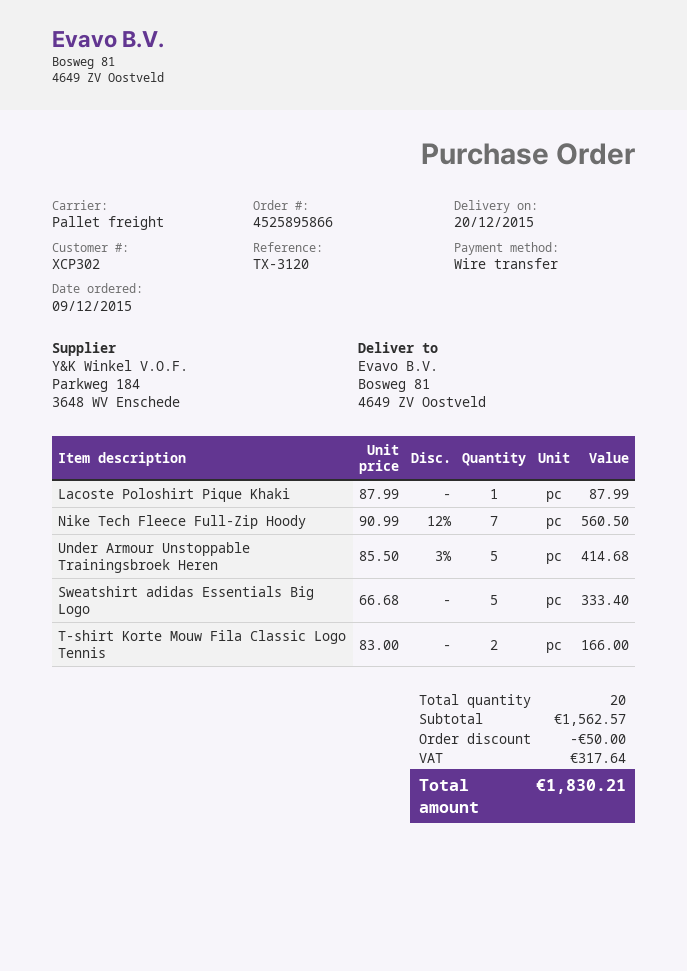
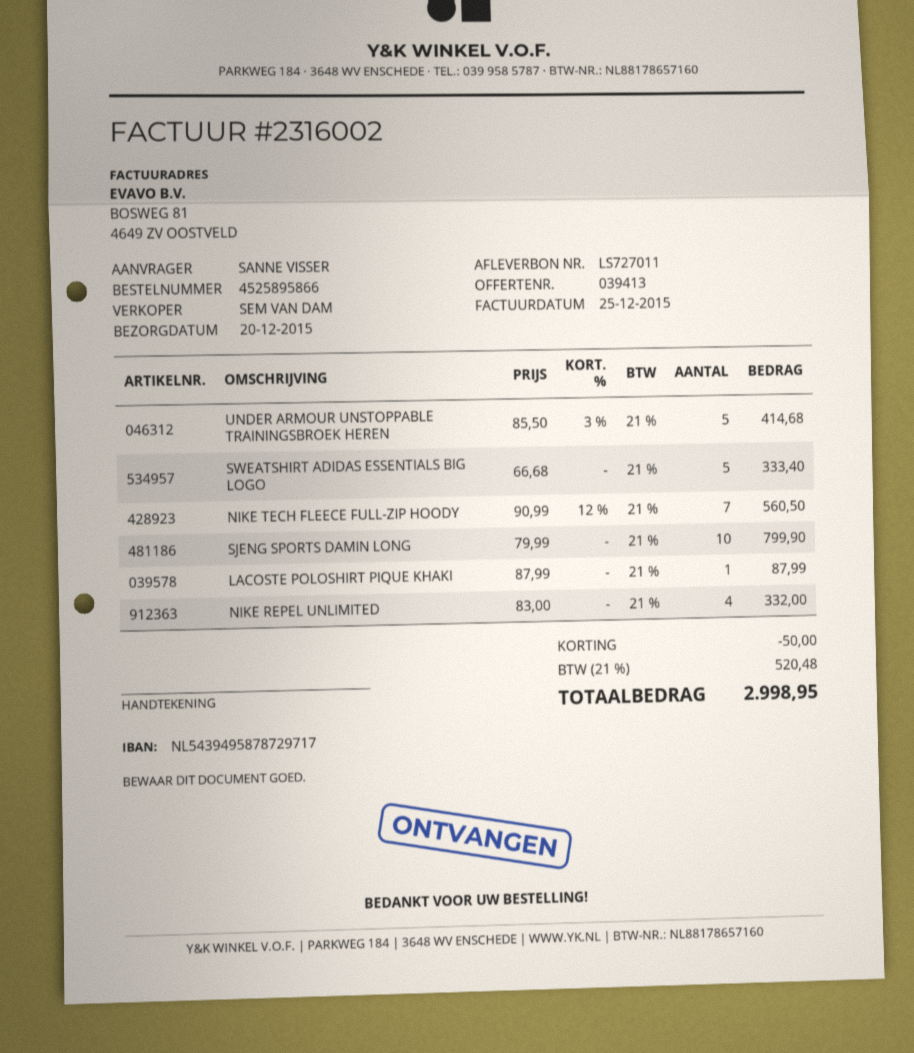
T-shirt Korte Mouw Fila Classic Logo Tennis: 2 x 83.00 = 166.00 -> none
SJENG SPORTS DAMIN LONG: none -> 10 x 79.99 = 799.90
NIKE REPEL UNLIMITED: none -> 4 x 83.00 = 332.00
tax: 317.64 -> 520.48
total: 1830.21 -> 2998.95

